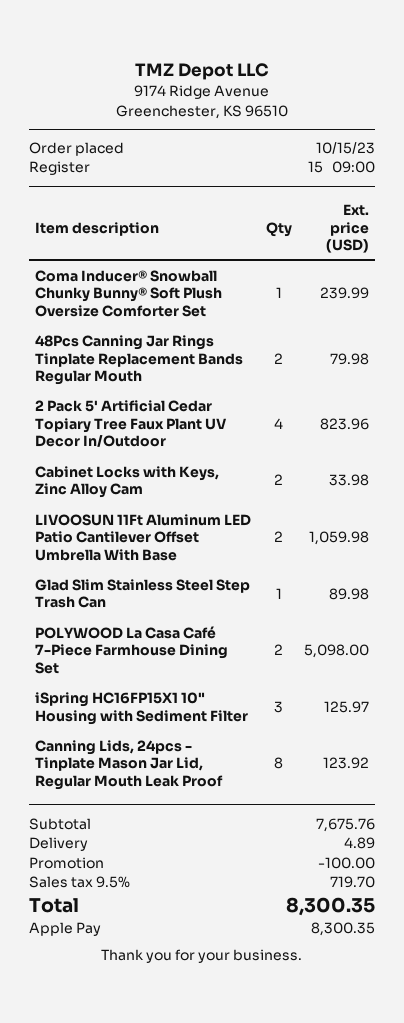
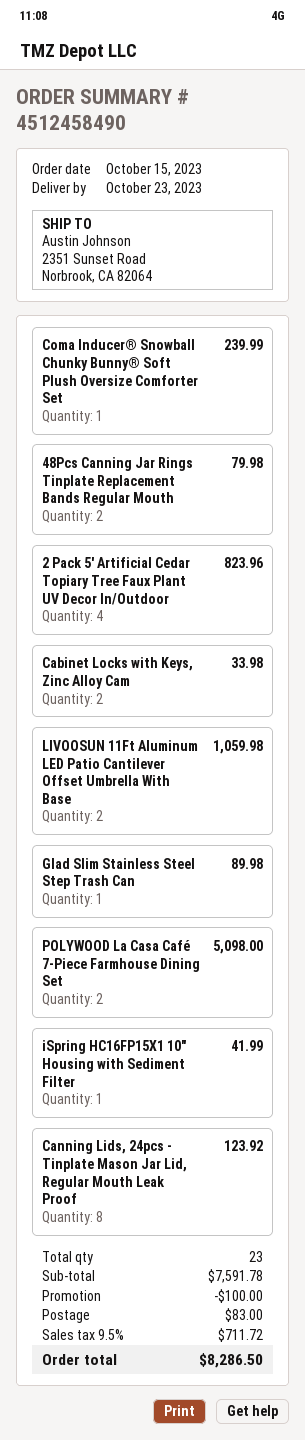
iSpring HC16FP15X1 10" Housing with Sediment Filter: 3 for 125.97 -> 1 for 41.99
subtotal: 7675.76 -> 7591.78
shipping: 4.89 -> 83.00
tax: 9.5% = 719.70 -> 9.5% = 711.72
total: 8300.35 -> 8286.50

